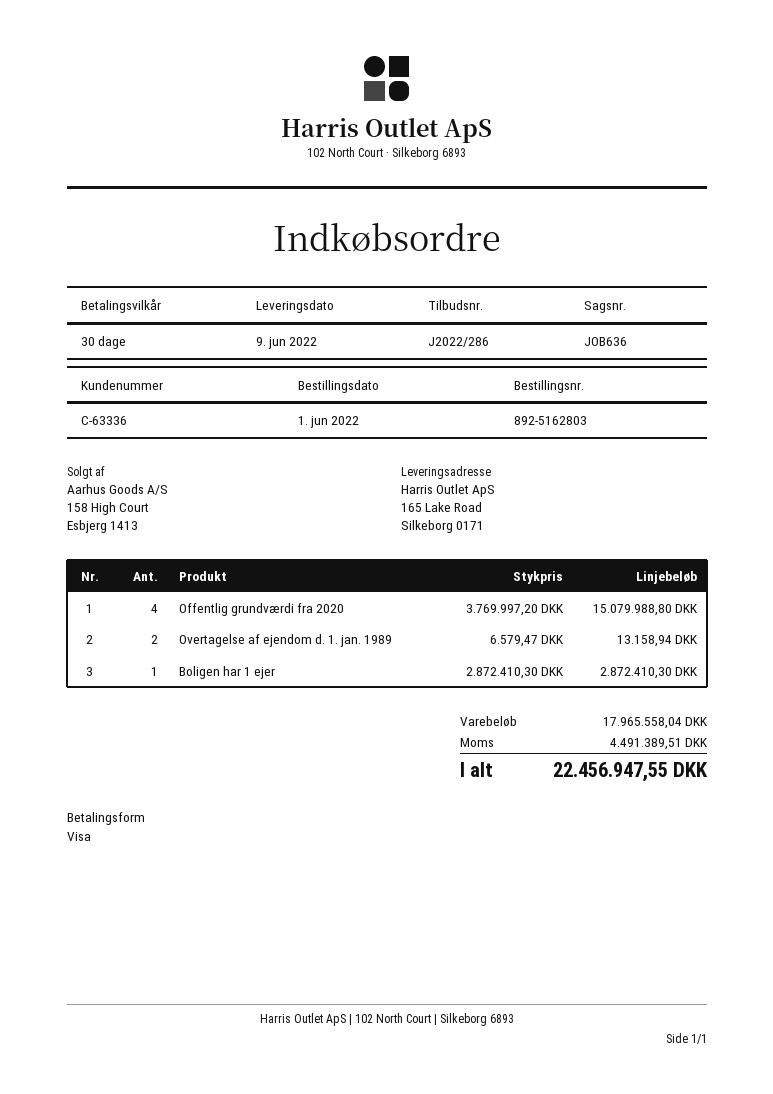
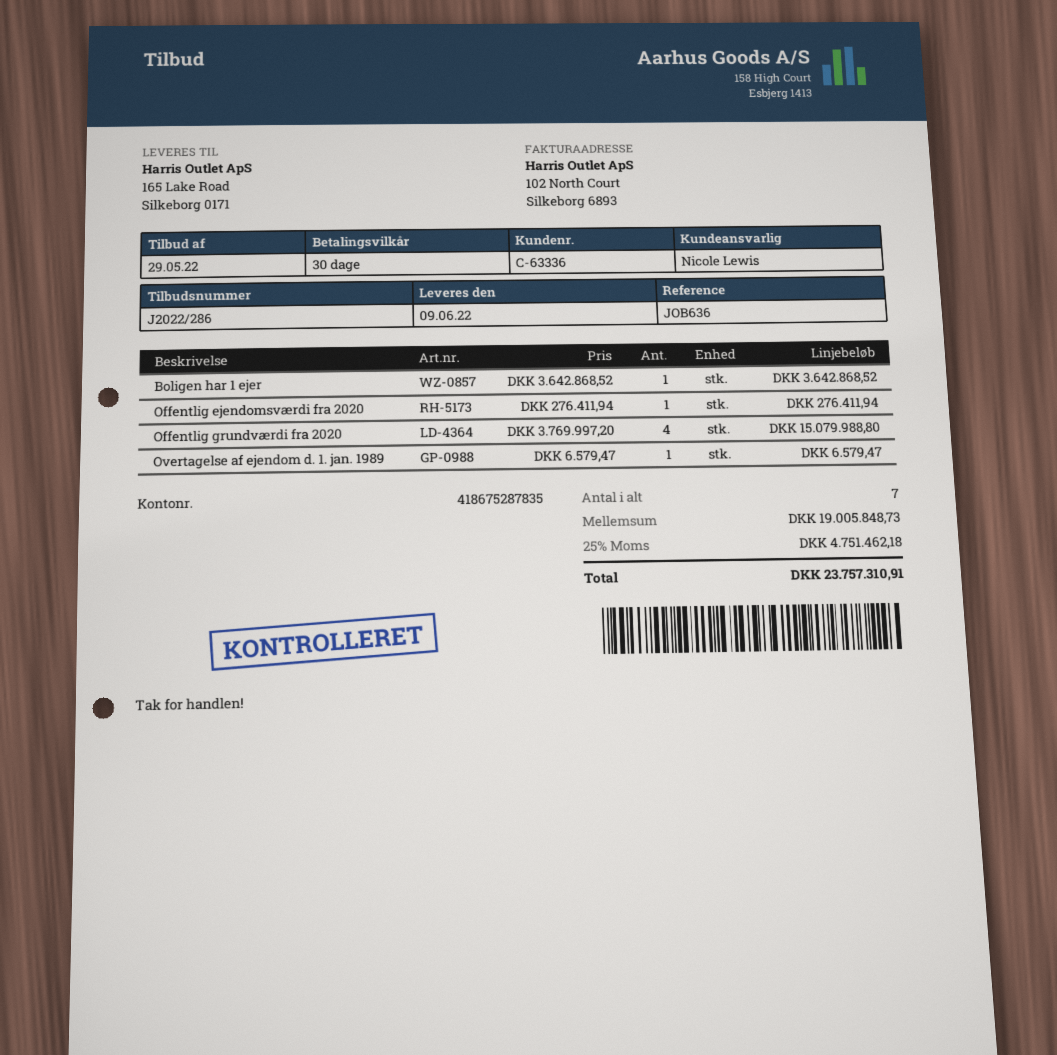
Overtagelse af ejendom d. 1. jan. 1989: 2 x 6579.47 = 13158.94 -> 1 x 6579.47 = 6579.47
Boligen har 1 ejer: 1 x 2872410.30 = 2872410.30 -> 1 x 3642868.52 = 3642868.52
Offentlig ejendomsværdi fra 2020: none -> 1 x 276411.94 = 276411.94
subtotal: 17965558.04 -> 19005848.73
tax: 4491389.51 -> 4751462.18
total: 22456947.55 -> 23757310.91

